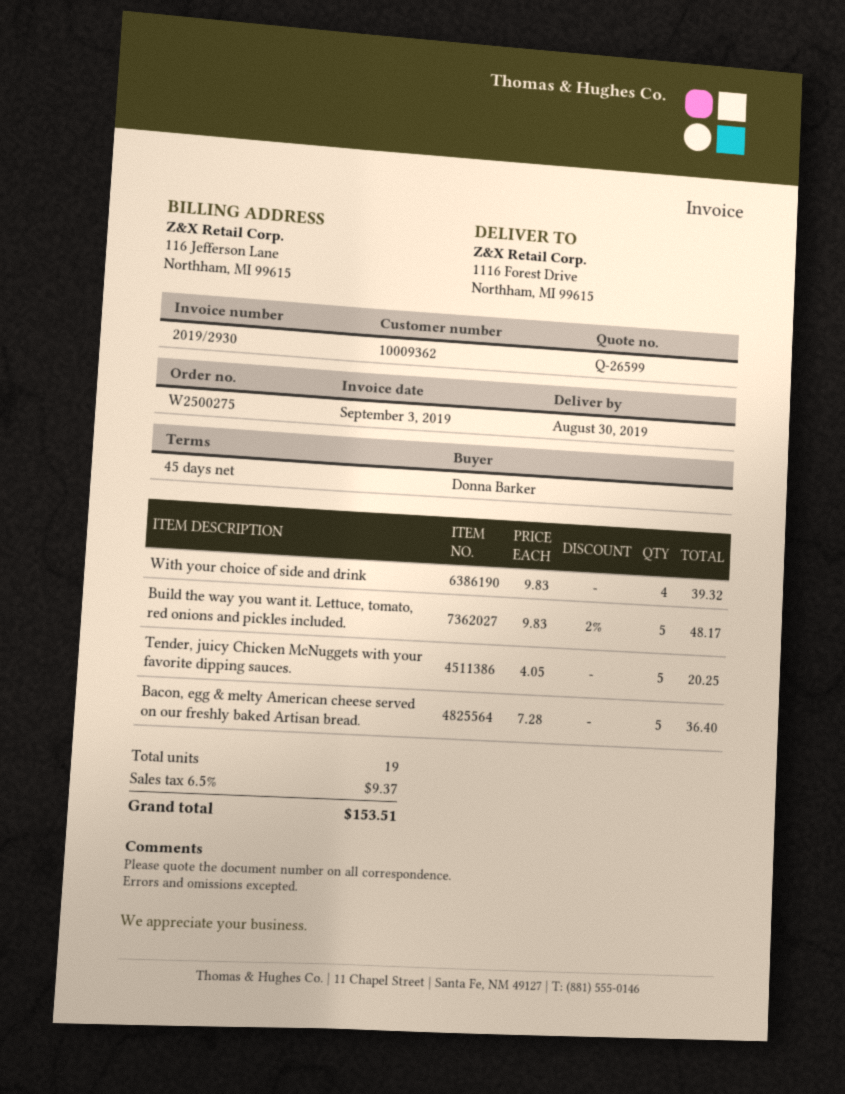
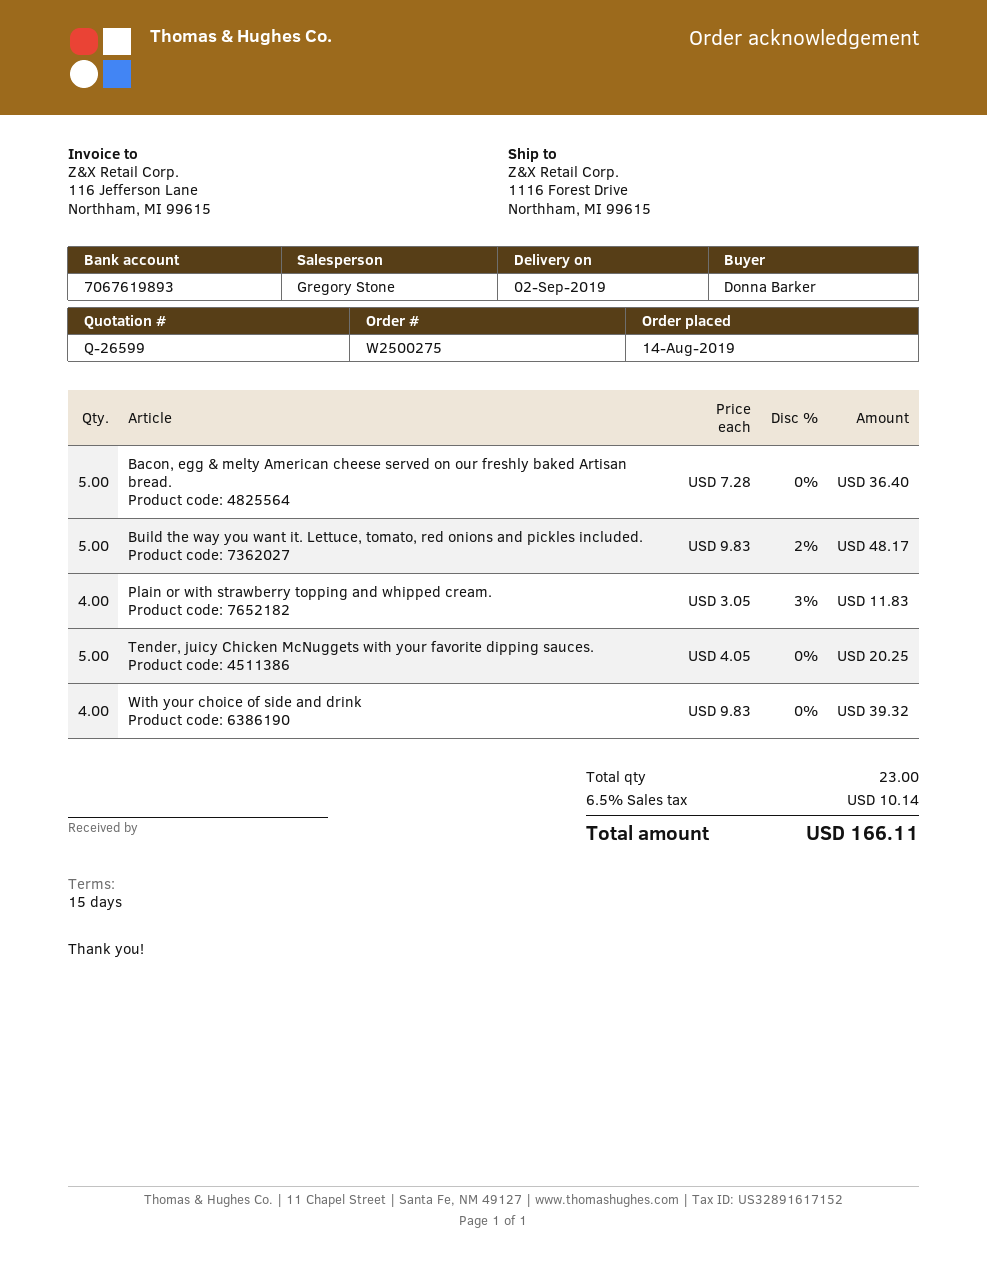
delivery date: 2019-08-30 -> 2019-09-02
payment terms: 45 days -> 15 days
Plain or with strawberry topping and whipped cream.: none -> 4 x 3.05 - 3% = 11.83
total quantity: 19 -> 23
tax: 6.5% = 9.37 -> 6.5% = 10.14
total: 153.51 -> 166.11

